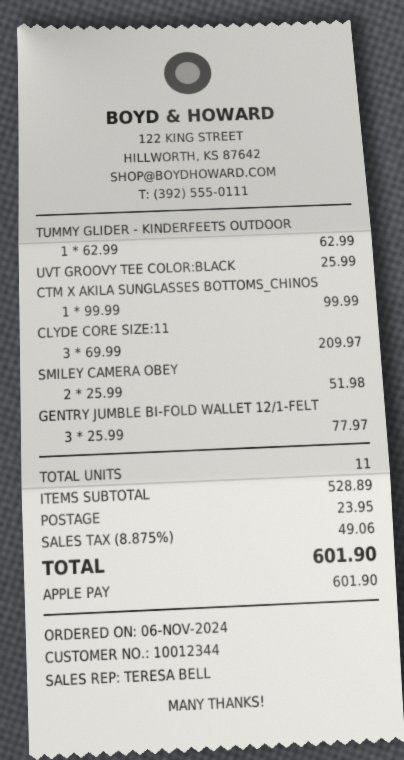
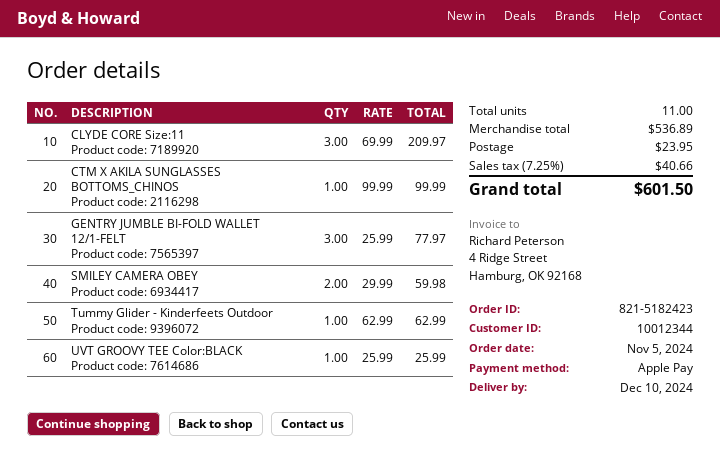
order date: 2024-11-06 -> 2024-11-05
SMILEY CAMERA OBEY: 2 x 25.99 = 51.98 -> 2 x 29.99 = 59.98
subtotal: 528.89 -> 536.89
tax: 8.875% = 49.06 -> 7.25% = 40.66
total: 601.90 -> 601.50

